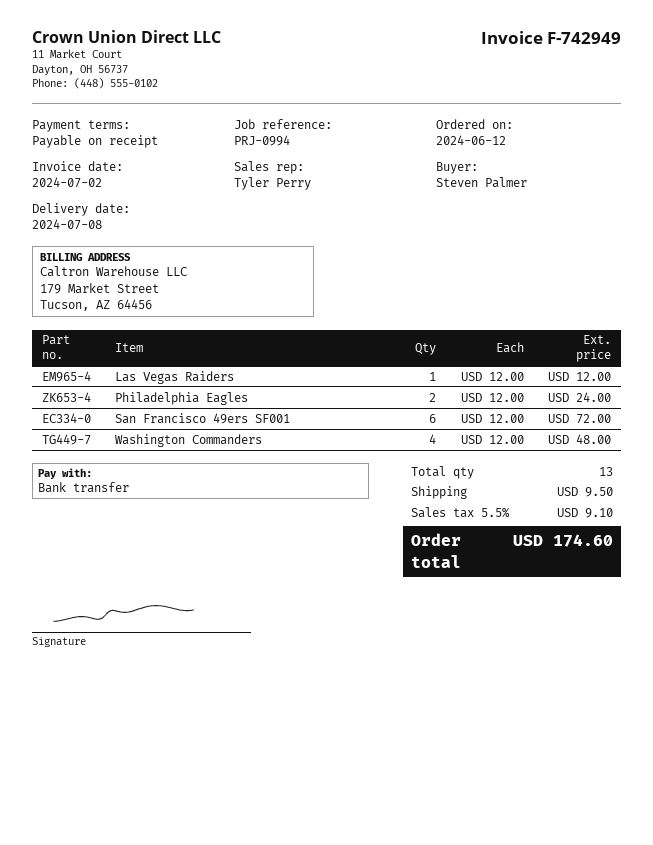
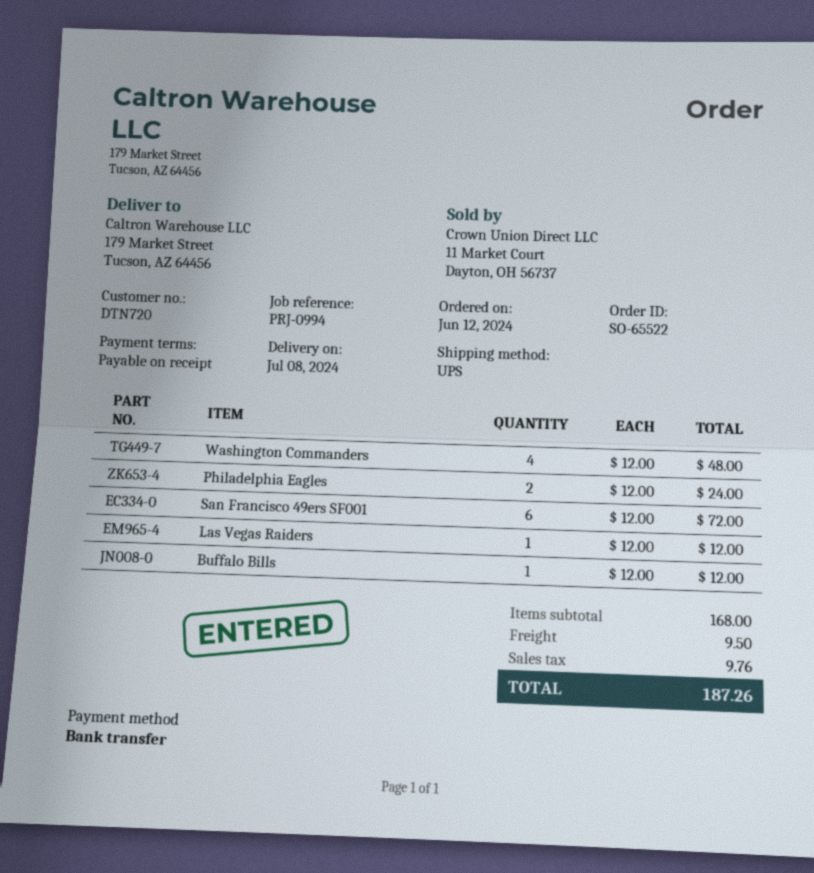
Buffalo Bills: none -> 1 x 12.00 = 12.00
tax: 9.10 -> 9.76
total: 174.60 -> 187.26

